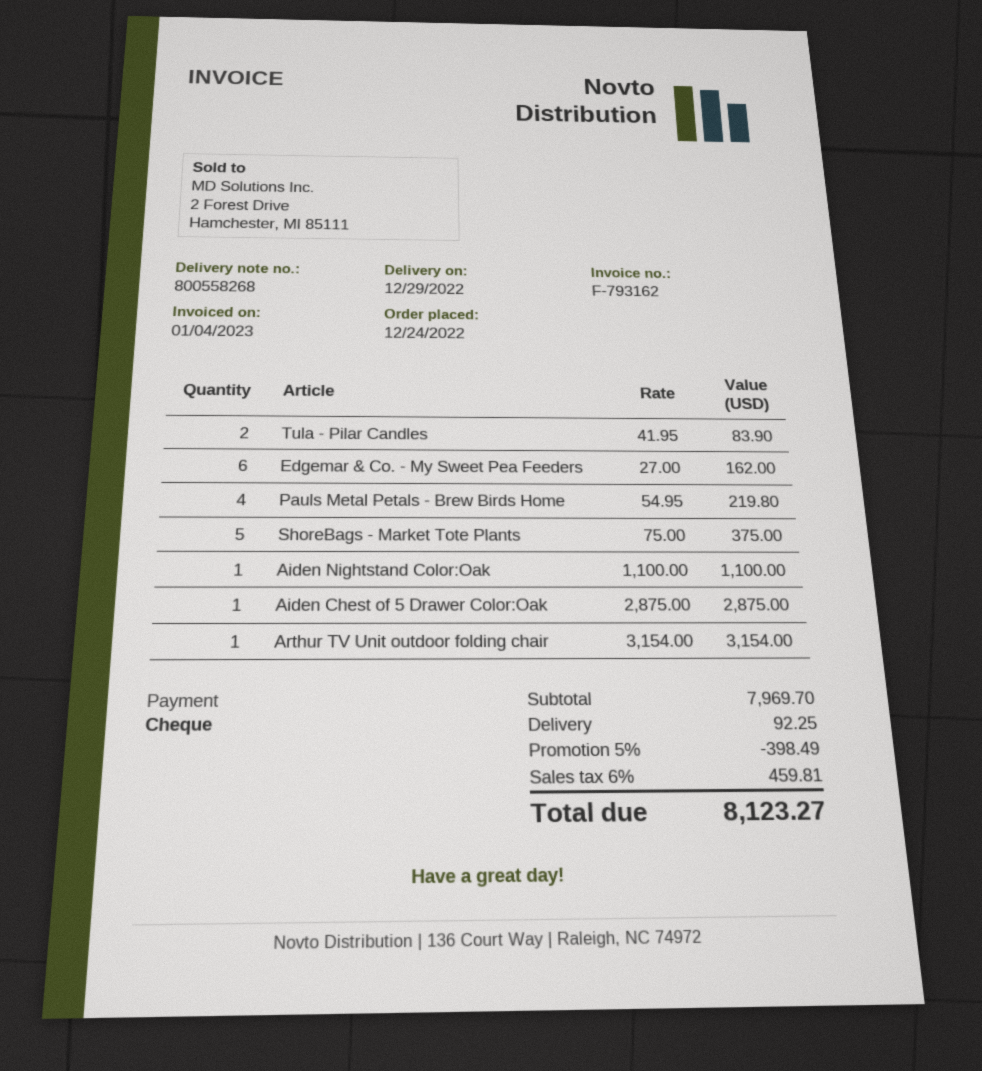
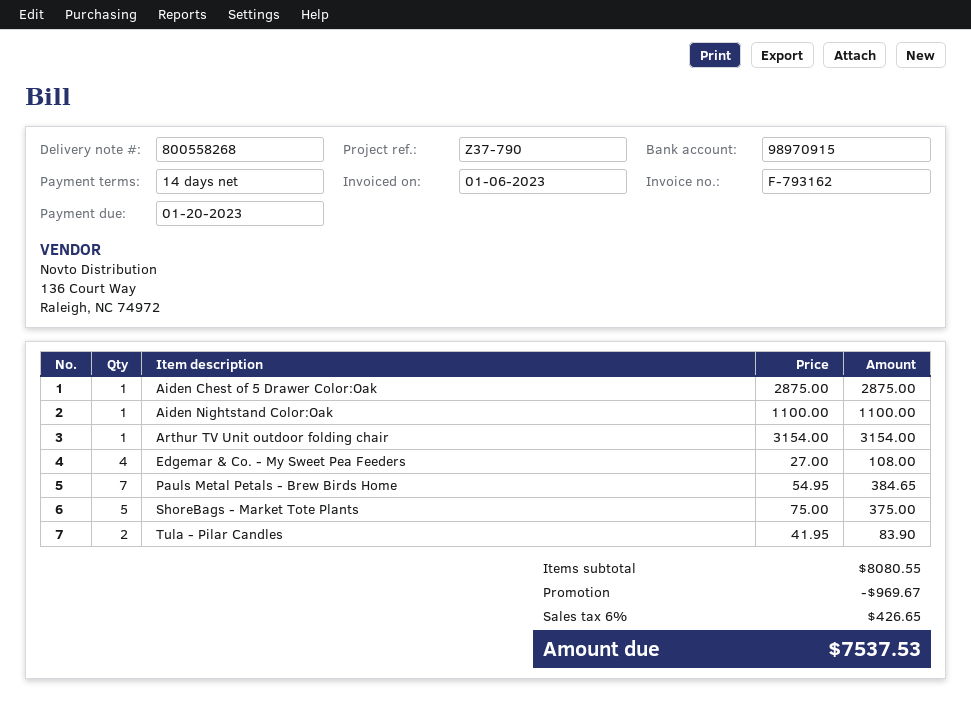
invoice date: 2023-01-04 -> 2023-01-06
Edgemar & Co. - My Sweet Pea Feeders: 6 x 27.00 = 162.00 -> 4 x 27.00 = 108.00
Pauls Metal Petals - Brew Birds Home: 4 x 54.95 = 219.80 -> 7 x 54.95 = 384.65
subtotal: 7969.70 -> 8080.55
discount: 398.49 -> 969.67
shipping: 92.25 -> none
tax: 6% = 459.81 -> 6% = 426.65
total: 8123.27 -> 7537.53

